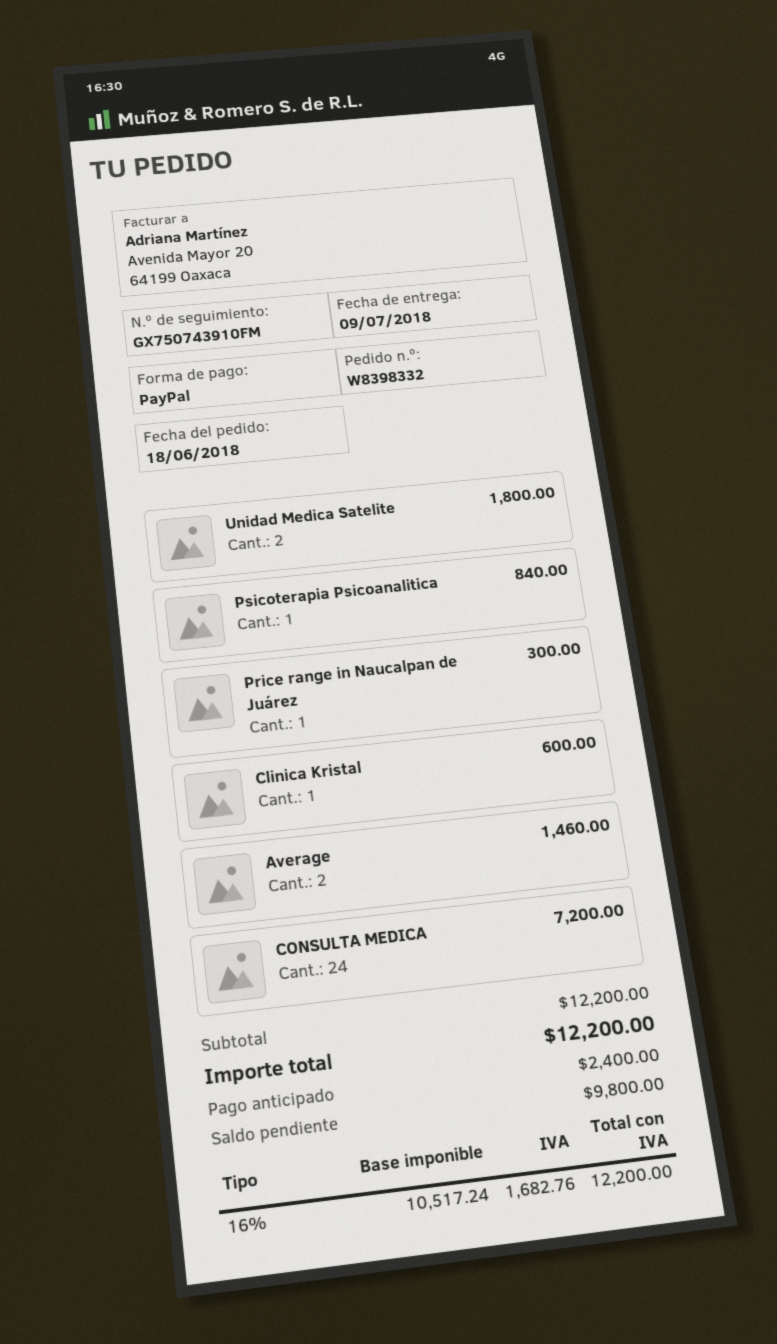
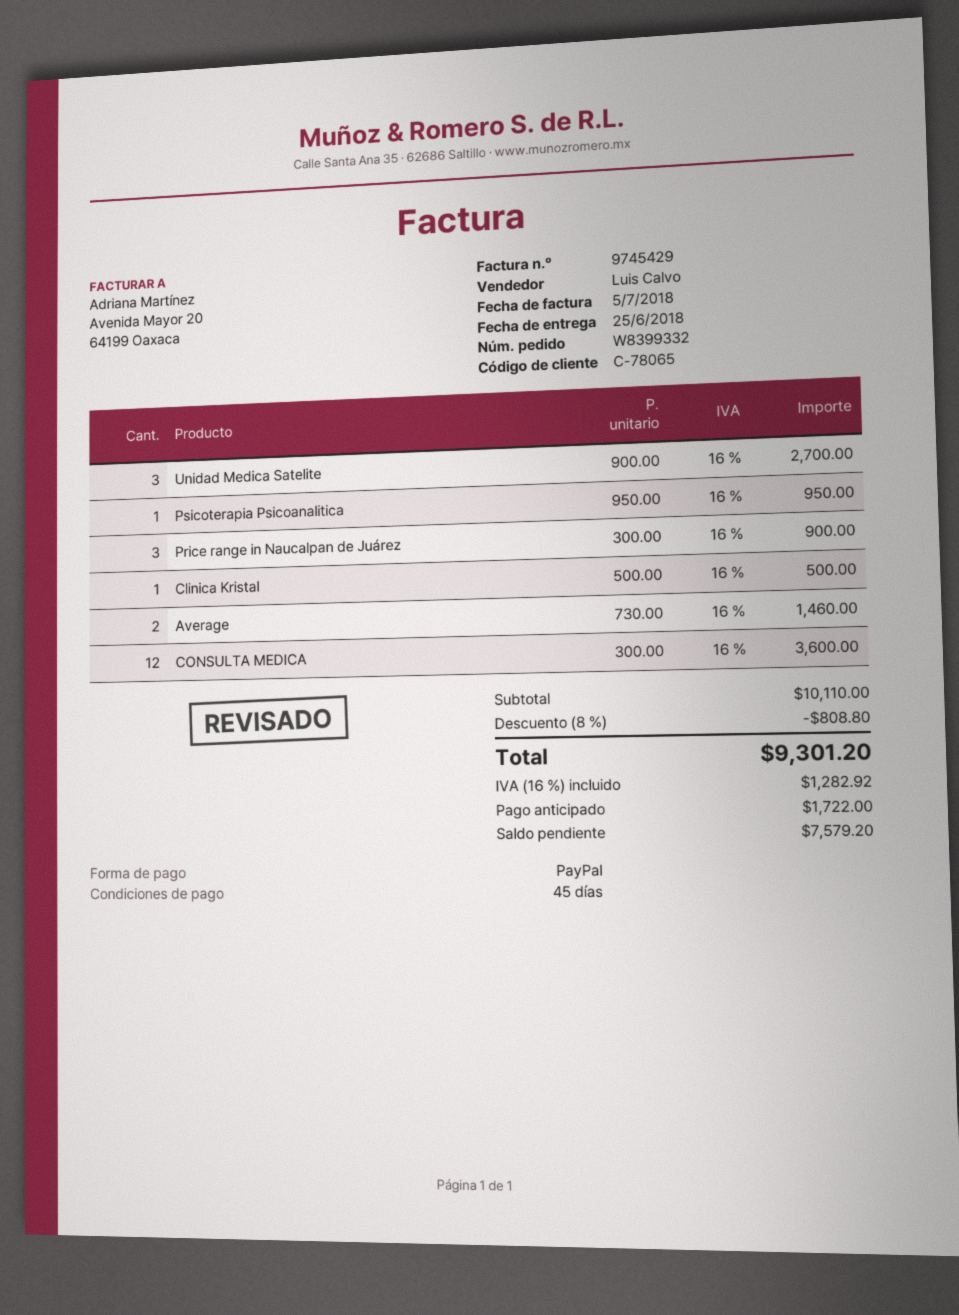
order number: W8398332 -> W8399332
delivery date: 2018-07-09 -> 2018-06-25
Unidad Medica Satelite: 2 for 1800.00 -> 3 for 2700.00
Psicoterapia Psicoanalitica: 1 for 840.00 -> 1 for 950.00
Price range in Naucalpan de Juárez: 1 for 300.00 -> 3 for 900.00
Clinica Kristal: 1 for 600.00 -> 1 for 500.00
CONSULTA MEDICA: 24 for 7200.00 -> 12 for 3600.00
subtotal: 12200.00 -> 10110.00
discount: none -> 8% = 808.80
tax: 16% = 1682.76 -> 16% = 1282.92
total: 12200.00 -> 9301.20
deposit: 2400.00 -> 1722.00
balance: 9800.00 -> 7579.20

